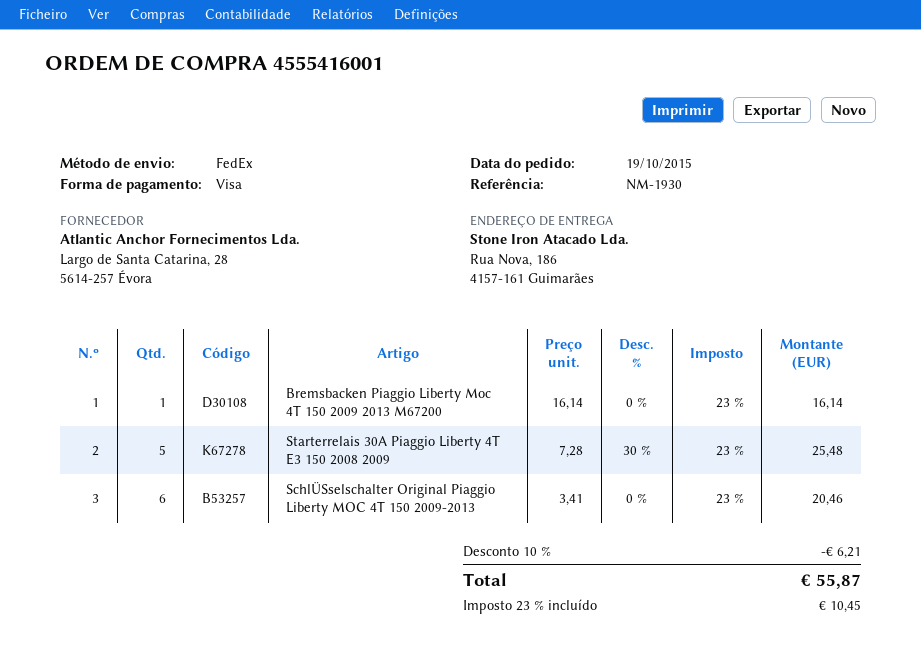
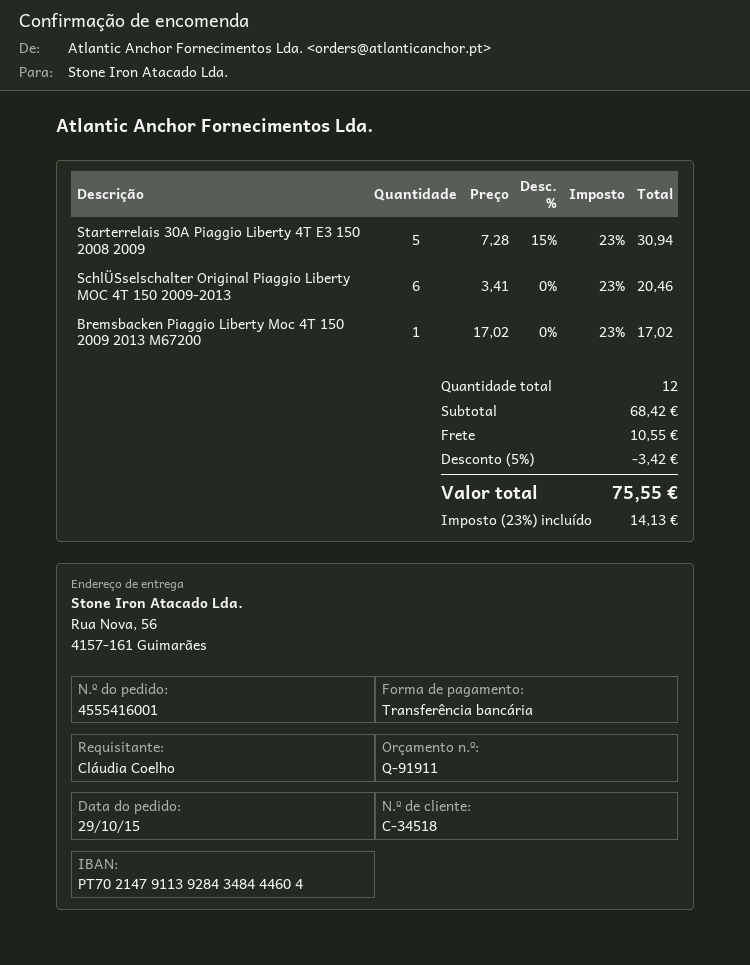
order date: 2015-10-19 -> 2015-10-29
payment method: Visa -> bank transfer
ship to: Rua Nova, 186, 4157-161 Guimarães -> Rua Nova, 56, 4157-161 Guimarães
Bremsbacken Piaggio Liberty Moc 4T 150 2009 2013 M67200: 1 x 16.14 = 16.14 -> 1 x 17.02 = 17.02
Starterrelais 30A Piaggio Liberty 4T E3 150 2008 2009: 5 x 7.28 - 30% = 25.48 -> 5 x 7.28 - 15% = 30.94
discount: 10% = 6.21 -> 5% = 3.42
shipping: none -> 10.55
tax: 23% = 10.45 -> 23% = 14.13
total: 55.87 -> 75.55

